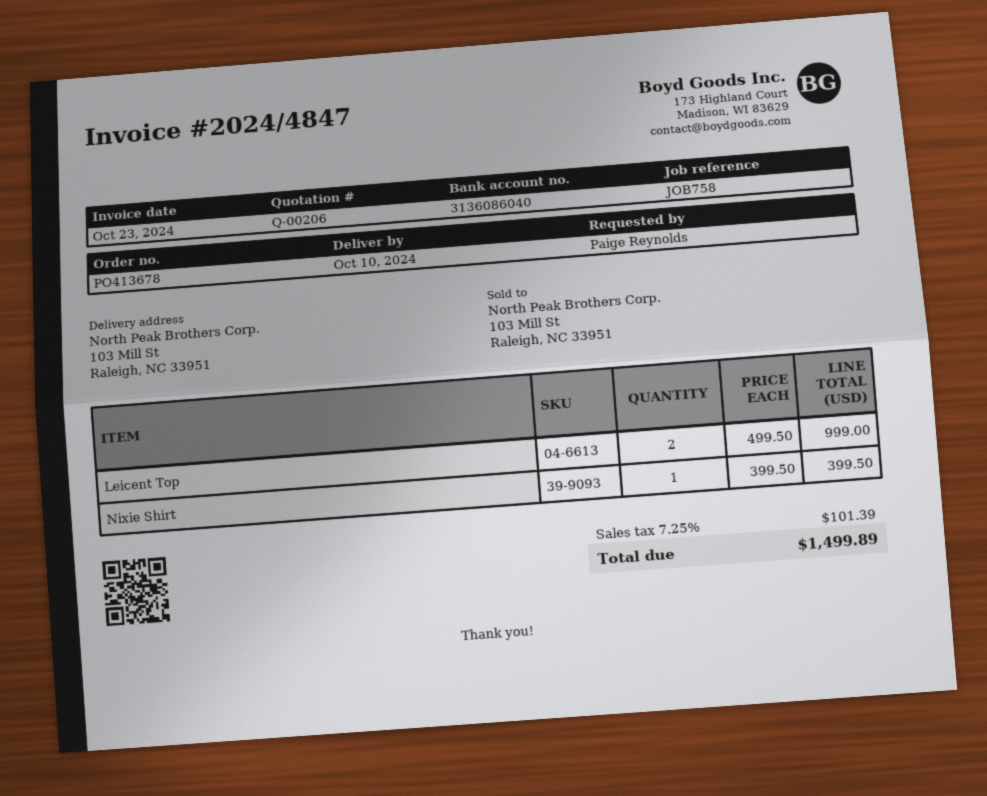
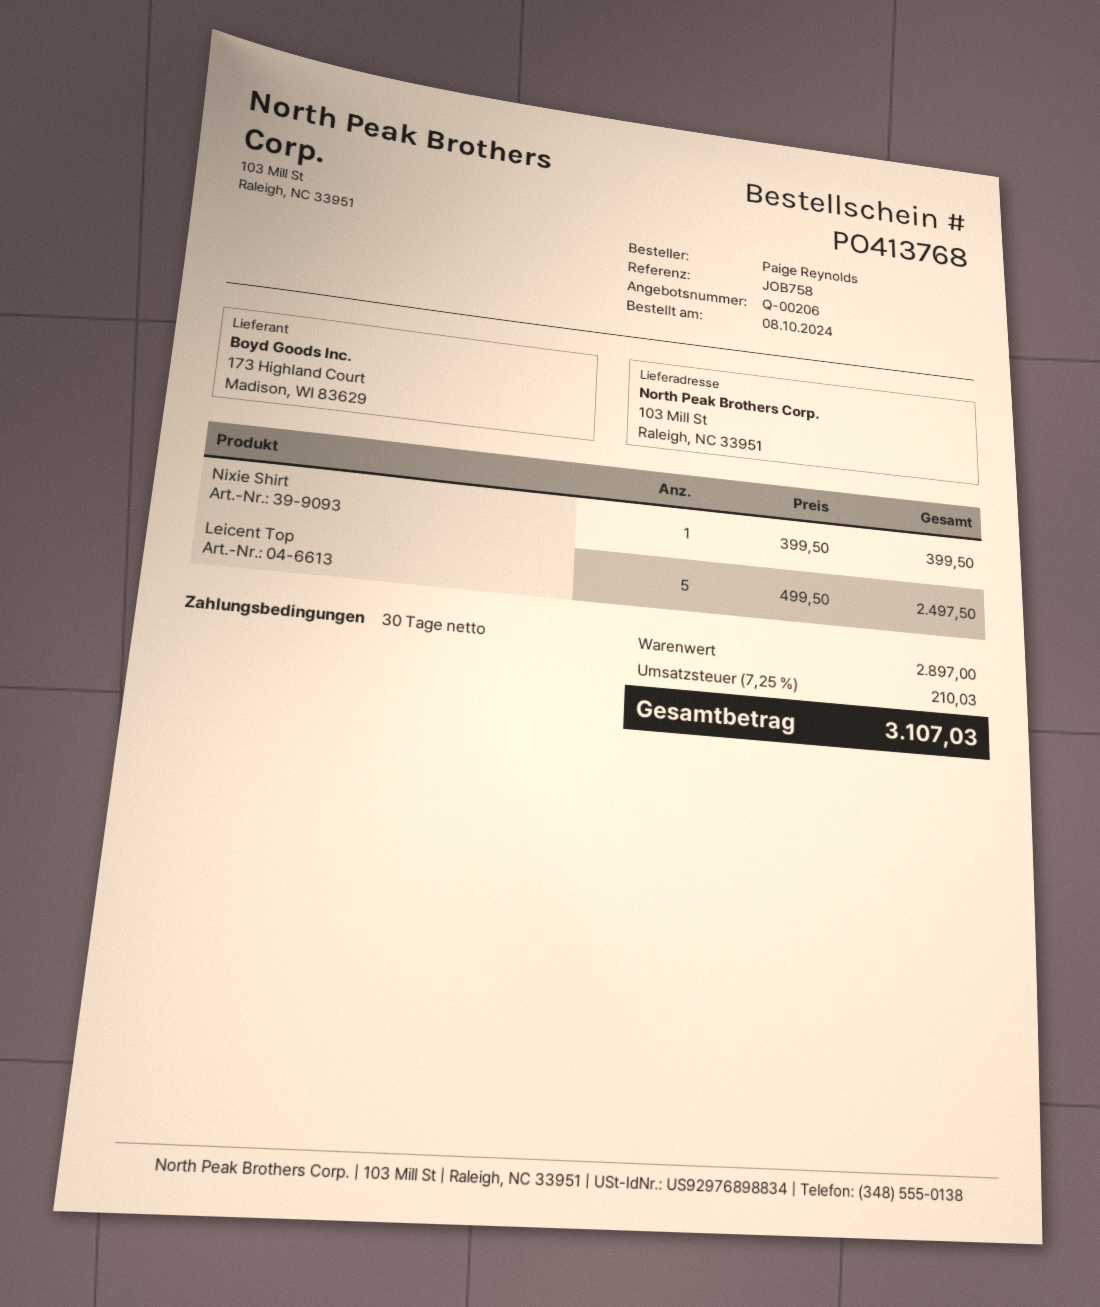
order number: PO413678 -> PO413768
Leicent Top: 2 x 499.50 = 999.00 -> 5 x 499.50 = 2497.50
tax: 7.25% = 101.39 -> 7.25% = 210.03
total: 1499.89 -> 3107.03

